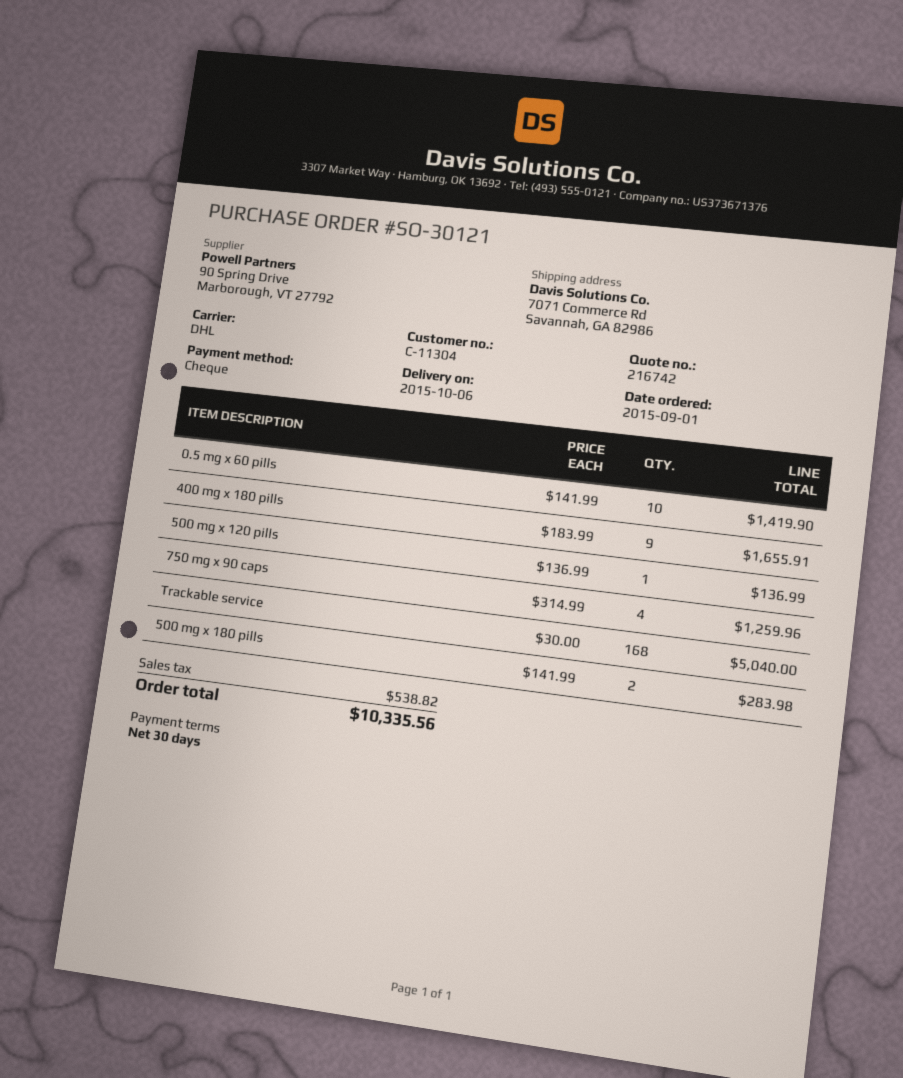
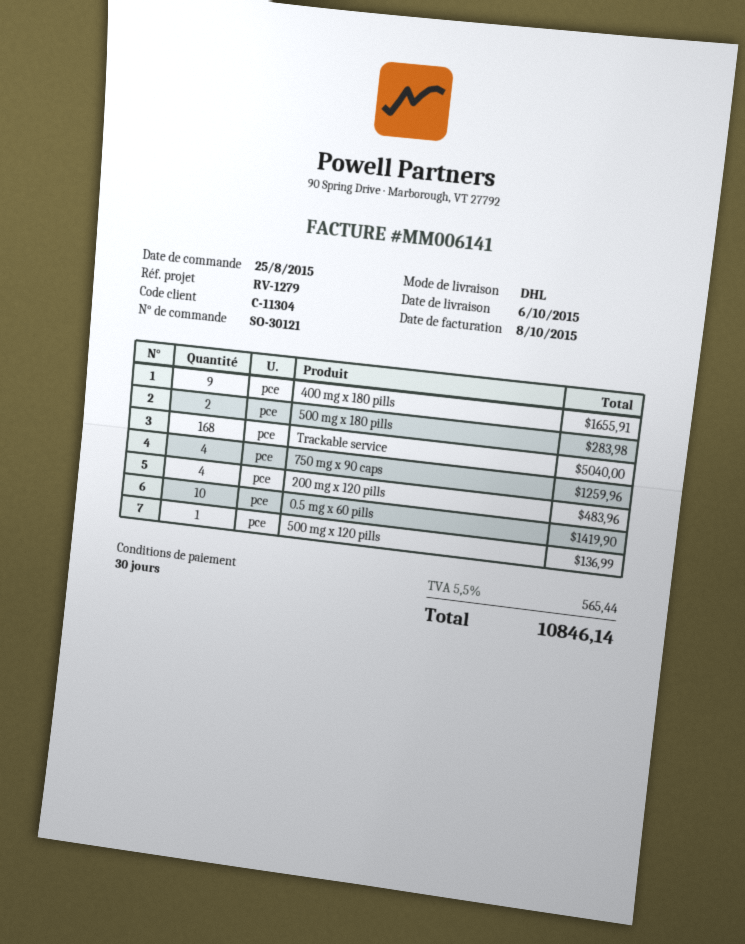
order date: 2015-09-01 -> 2015-08-25
200 mg x 120 pills: none -> 4 for 483.96
tax: 538.82 -> 565.44
total: 10335.56 -> 10846.14

